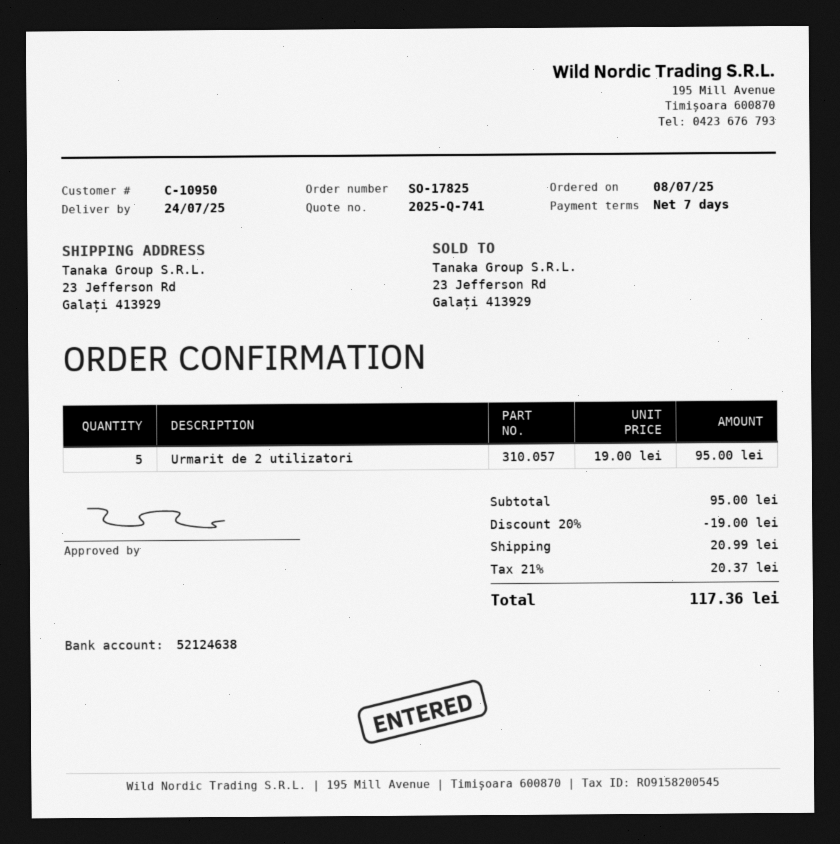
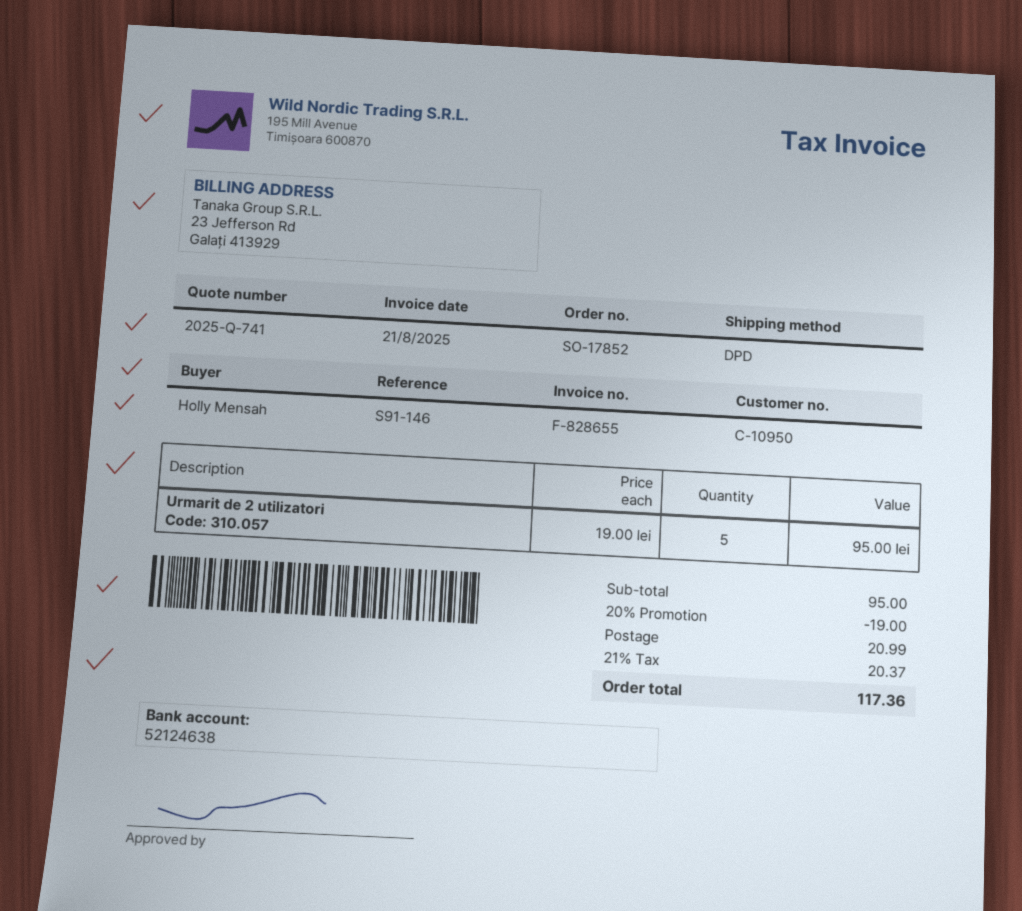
order number: SO-17825 -> SO-17852

